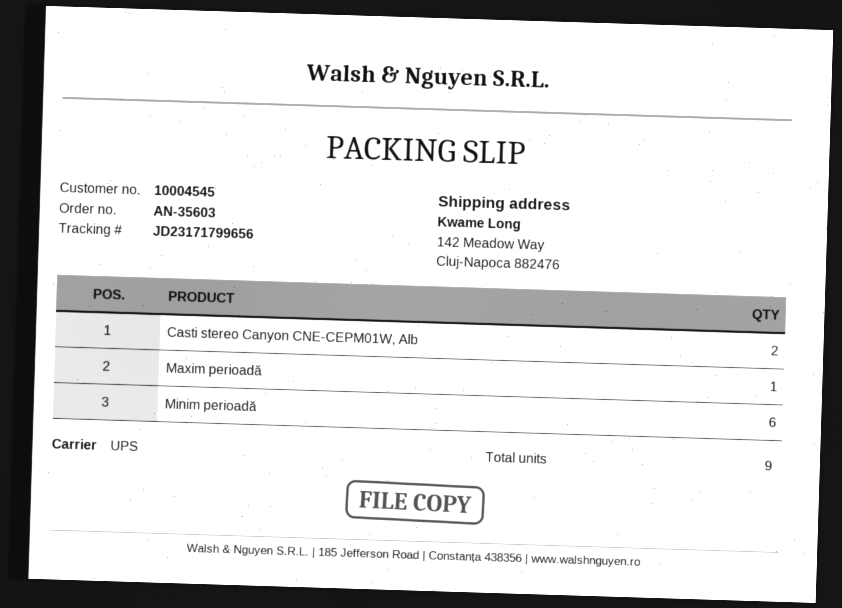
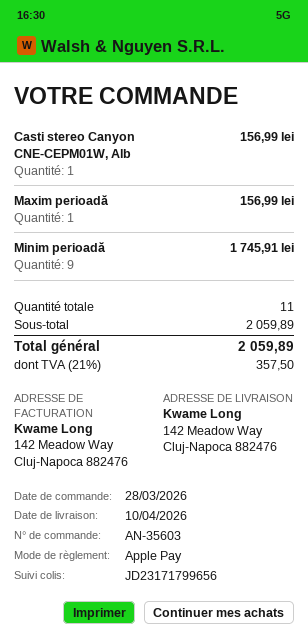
Casti stereo Canyon CNE-CEPM01W, Alb: 2 -> 1
Minim perioadă: 6 -> 9
total quantity: 9 -> 11

